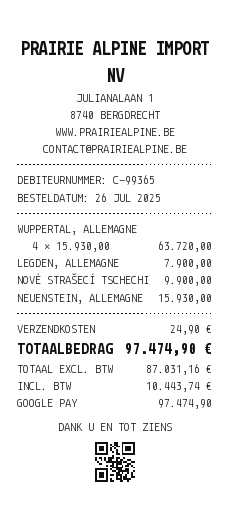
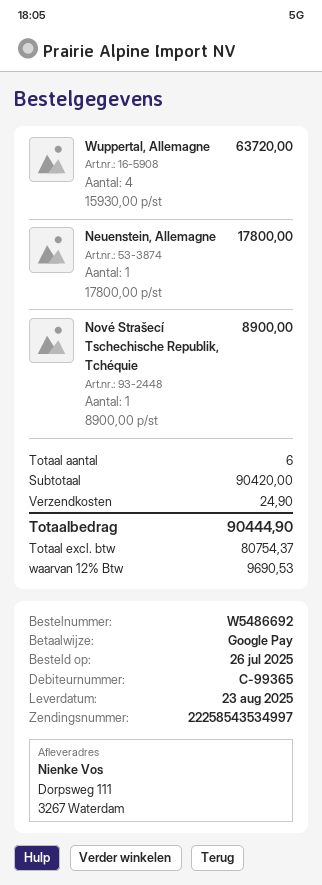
LEGDEN, ALLEMAGNE: 1 x 7900.00 = 7900.00 -> none
NOVÉ STRAŠECÍ TSCHECHI: 1 x 9900.00 = 9900.00 -> 1 x 8900.00 = 8900.00
NEUENSTEIN, ALLEMAGNE: 1 x 15930.00 = 15930.00 -> 1 x 17800.00 = 17800.00
net: 87031.16 -> 80754.37
tax: 10443.74 -> 9690.53
total: 97474.90 -> 90444.90

